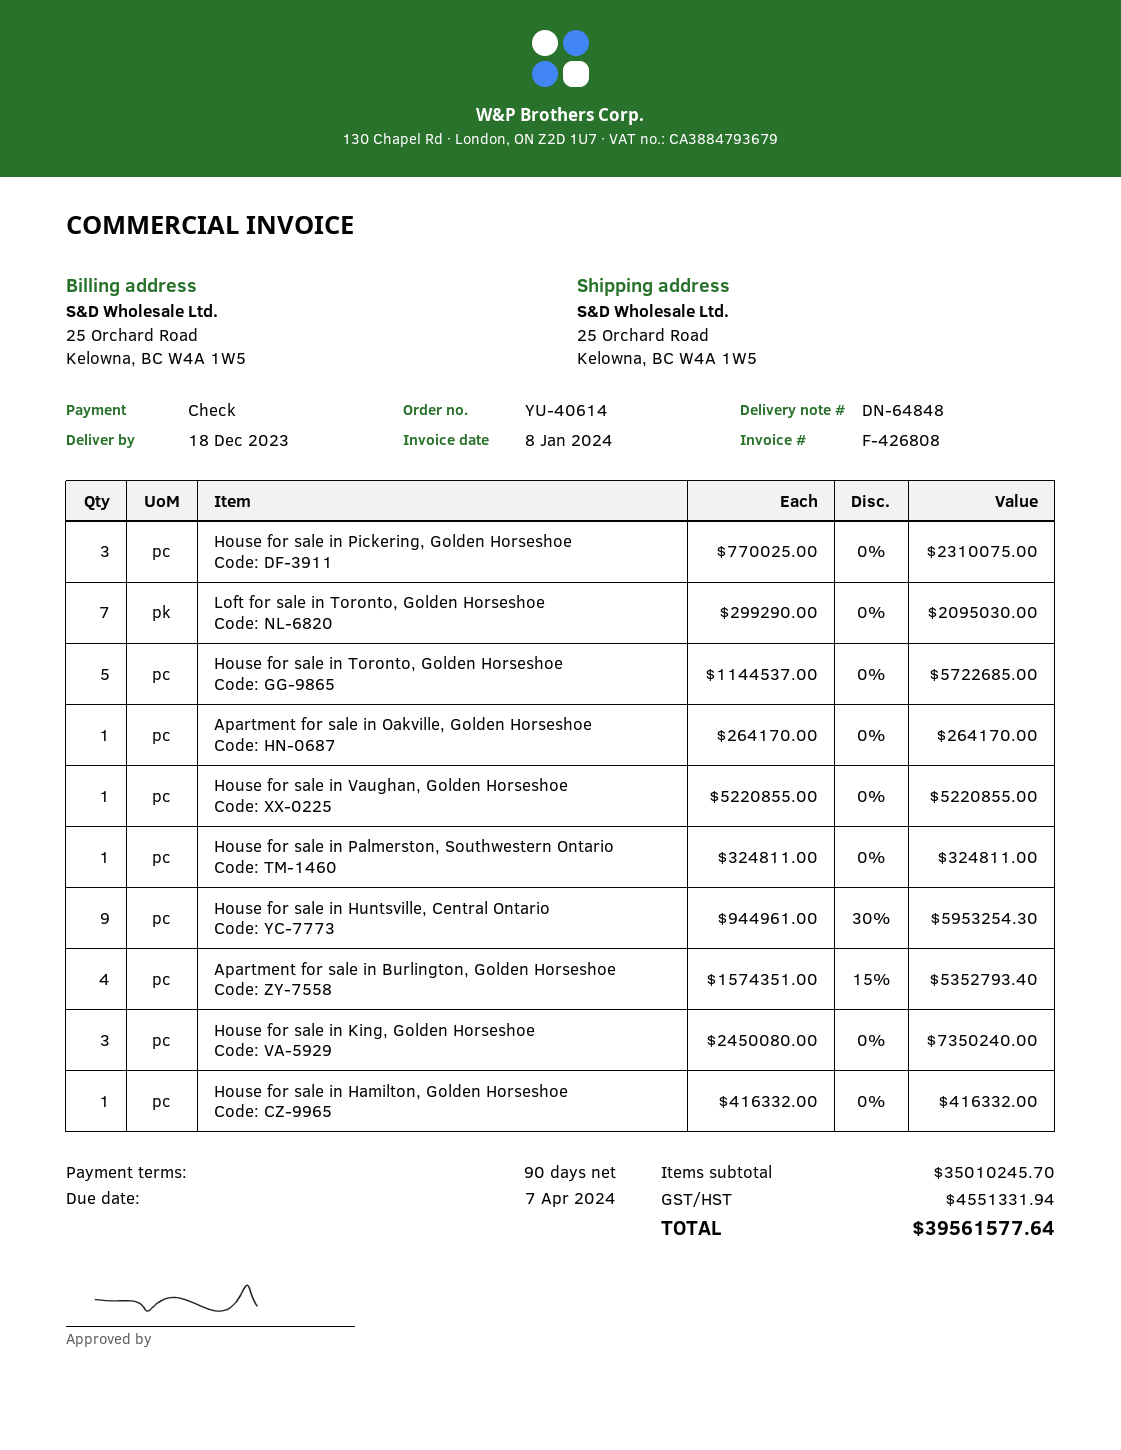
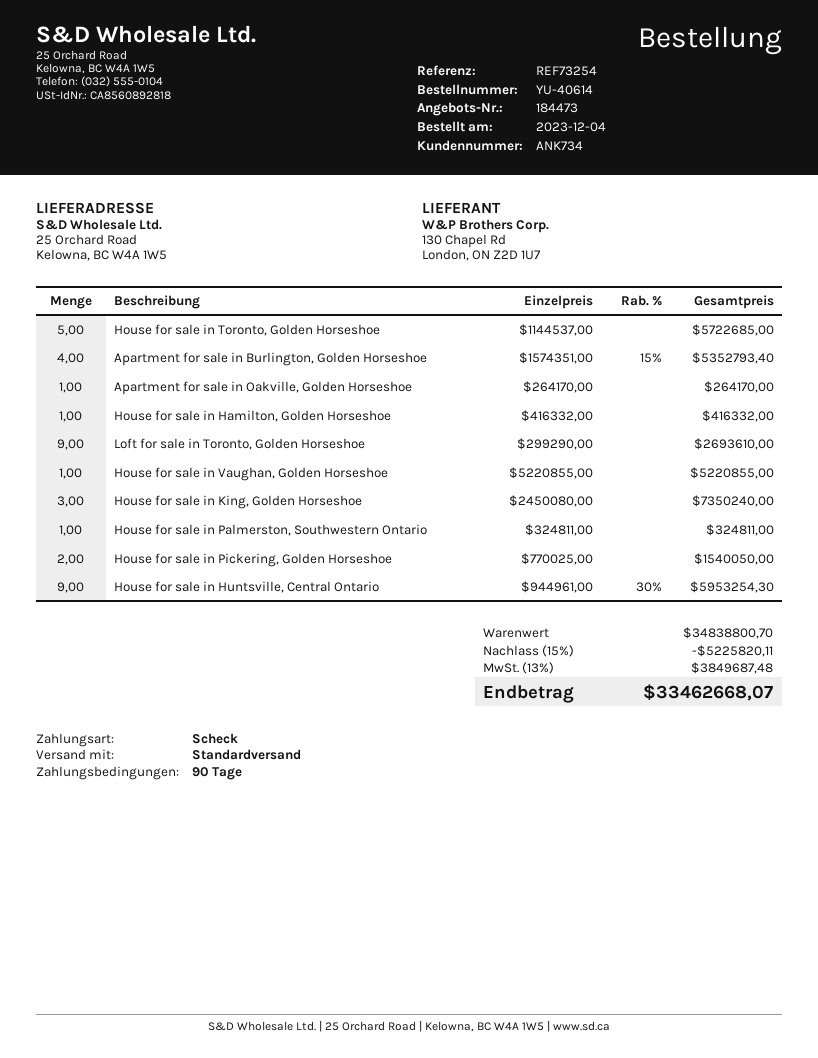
House for sale in Pickering, Golden Horseshoe: 3 x 770025.00 = 2310075.00 -> 2 x 770025.00 = 1540050.00
Loft for sale in Toronto, Golden Horseshoe: 7 x 299290.00 = 2095030.00 -> 9 x 299290.00 = 2693610.00
subtotal: 35010245.70 -> 34838800.70
discount: none -> 15% = 5225820.11
tax: 4551331.94 -> 3849687.48
total: 39561577.64 -> 33462668.07

